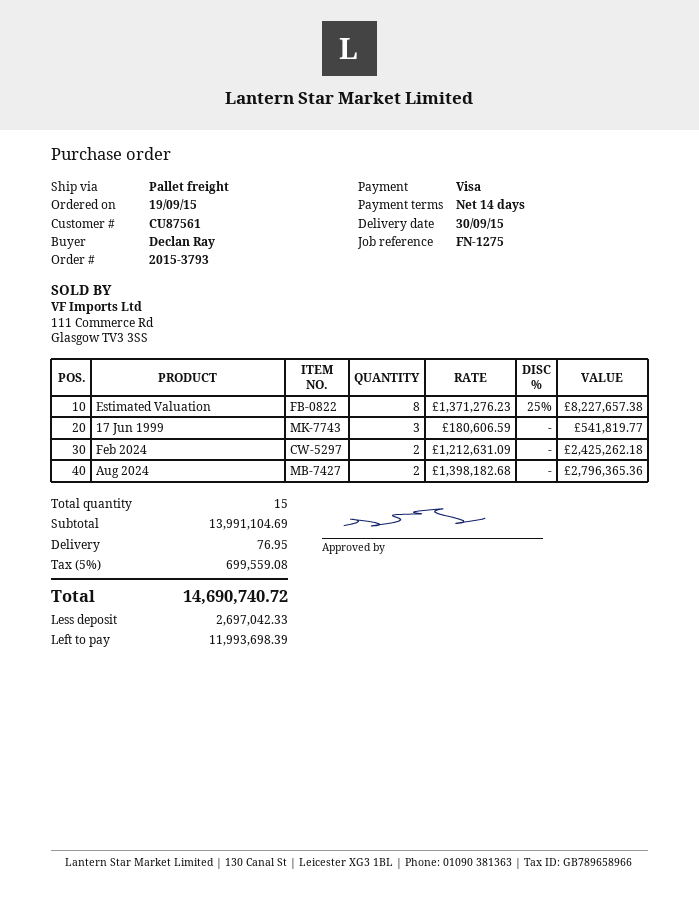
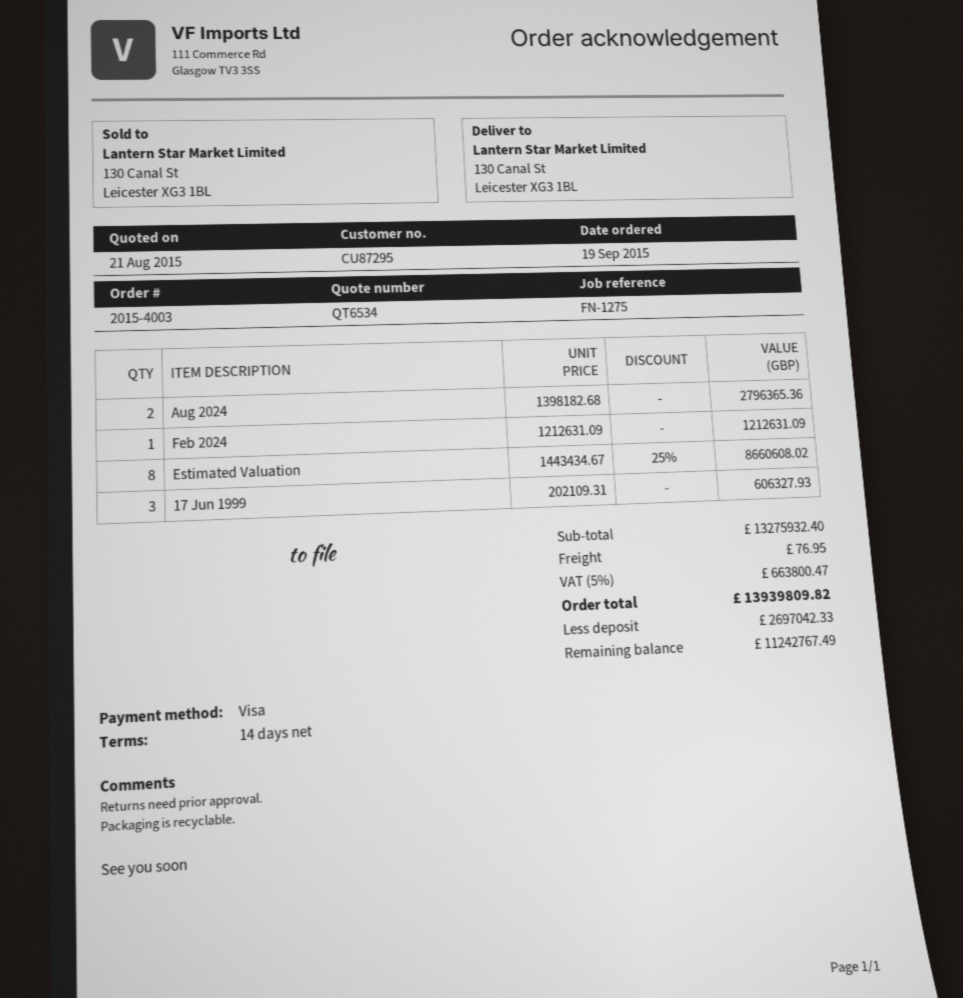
order number: 2015-3793 -> 2015-4003
customer number: CU87561 -> CU87295
Estimated Valuation: 8 x 1371276.23 - 25% = 8227657.38 -> 8 x 1443434.67 - 25% = 8660608.02
17 Jun 1999: 3 x 180606.59 = 541819.77 -> 3 x 202109.31 = 606327.93
Feb 2024: 2 x 1212631.09 = 2425262.18 -> 1 x 1212631.09 = 1212631.09
subtotal: 13991104.69 -> 13275932.40
tax: 5% = 699559.08 -> 5% = 663800.47
total: 14690740.72 -> 13939809.82
balance: 11993698.39 -> 11242767.49

